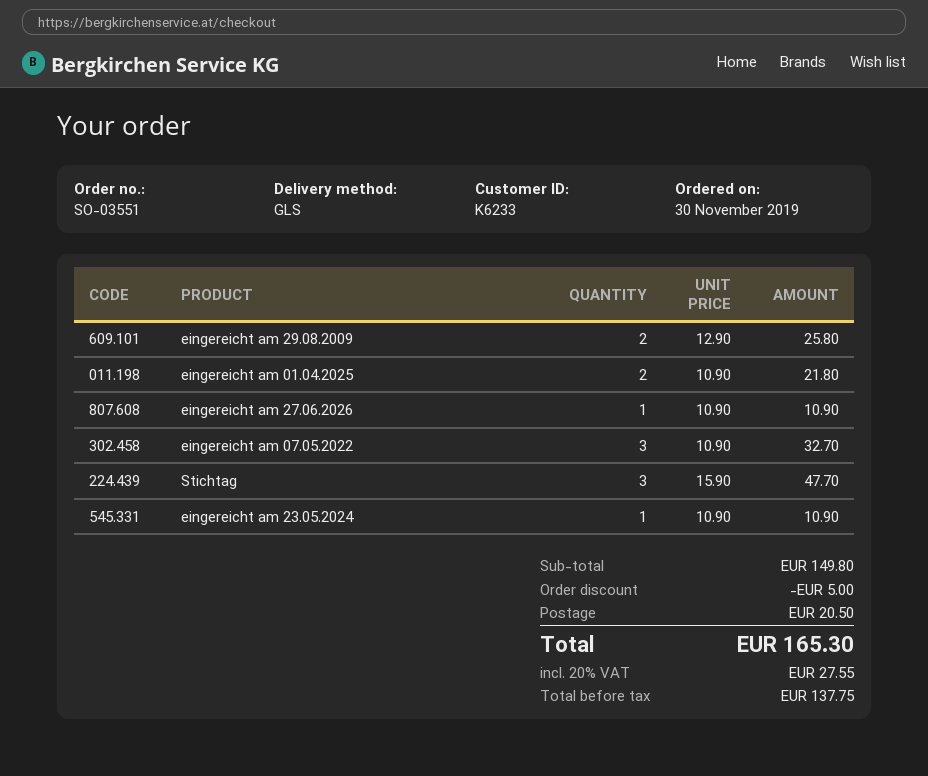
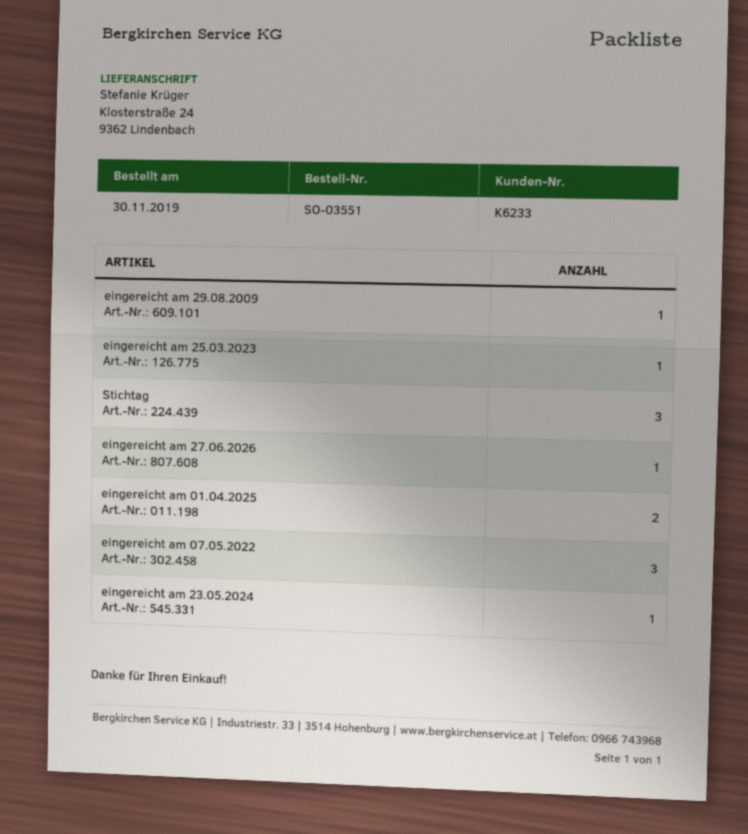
eingereicht am 29.08.2009: 2 -> 1
eingereicht am 25.03.2023: none -> 1

